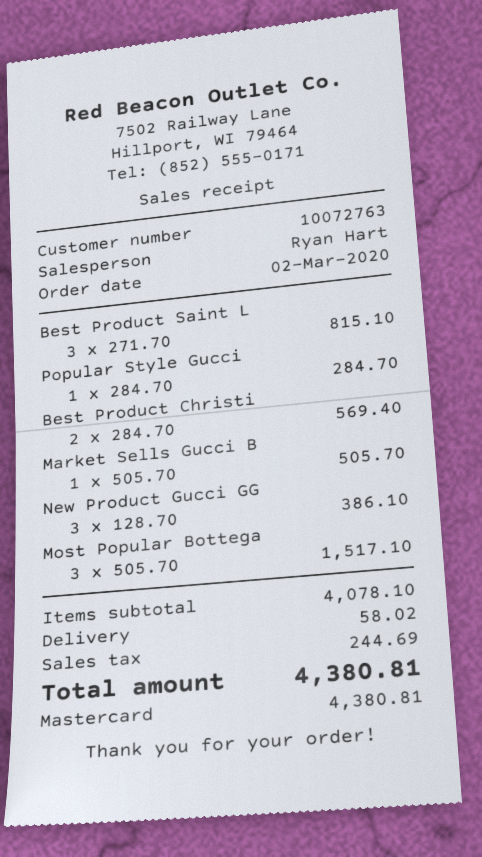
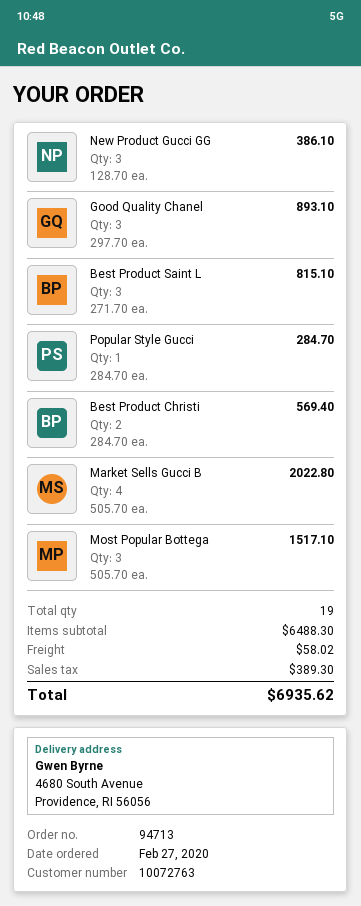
order date: 2020-03-02 -> 2020-02-27
Market Sells Gucci B: 1 x 505.70 = 505.70 -> 4 x 505.70 = 2022.80
Good Quality Chanel: none -> 3 x 297.70 = 893.10
subtotal: 4078.10 -> 6488.30
tax: 244.69 -> 389.30
total: 4380.81 -> 6935.62

